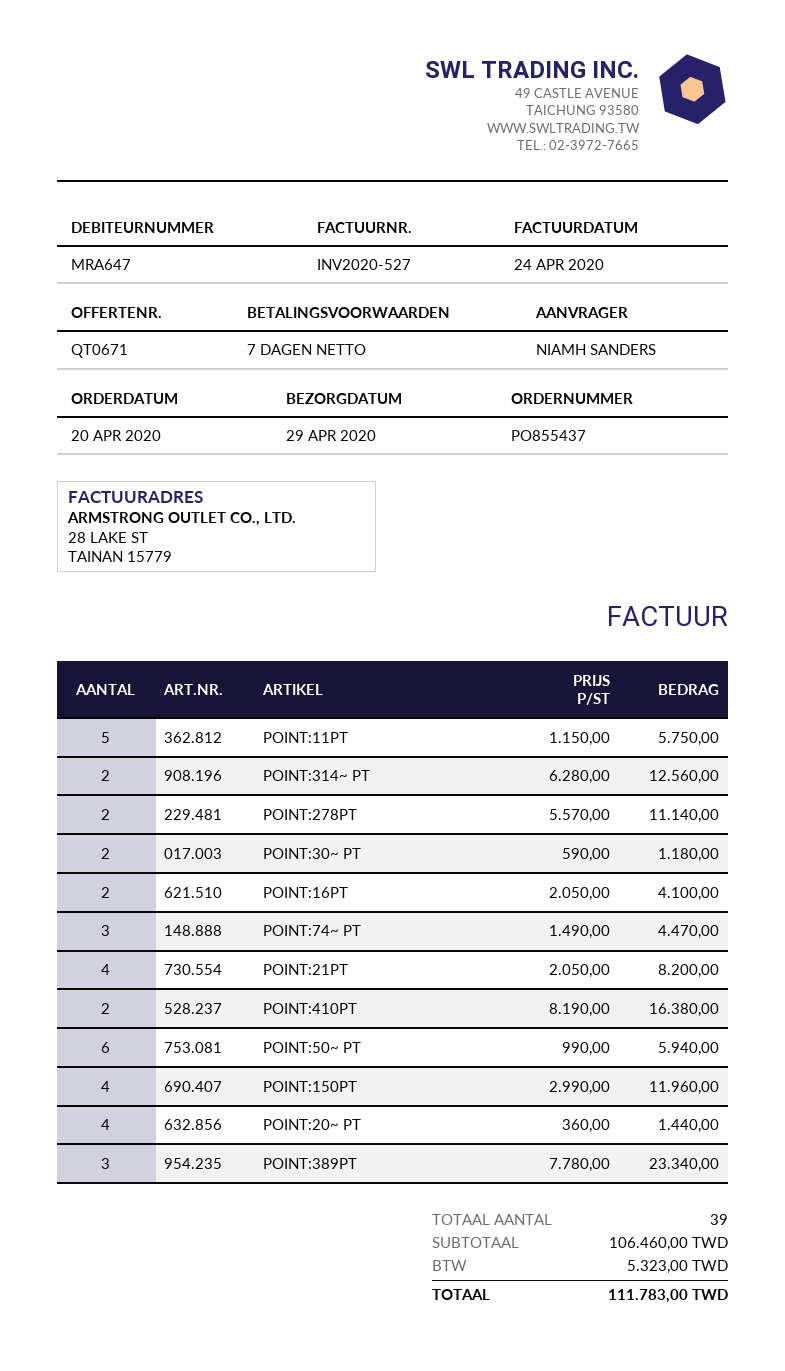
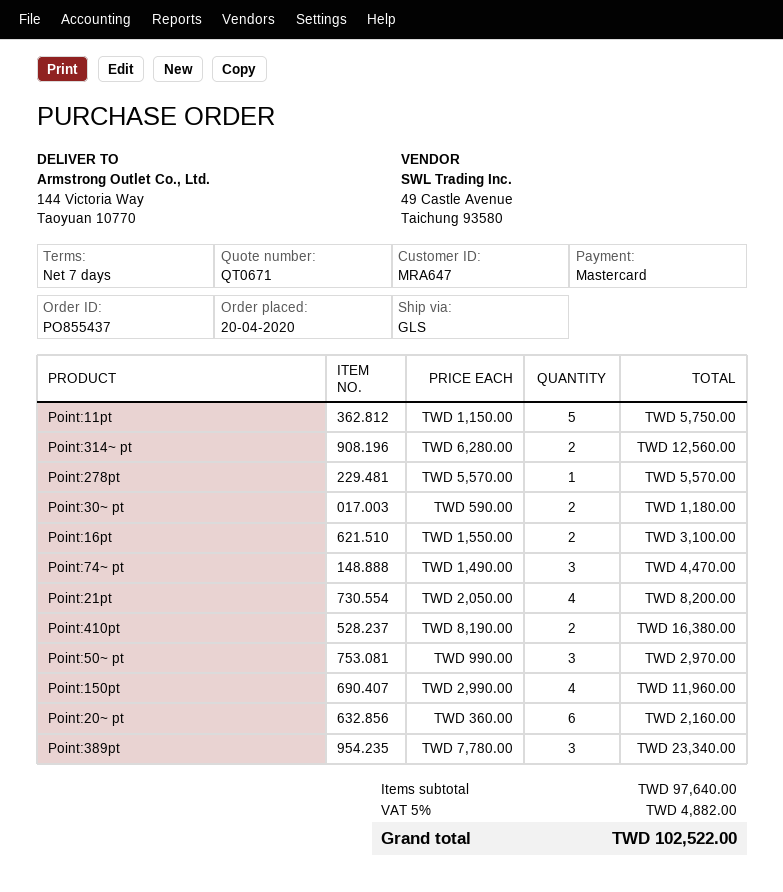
POINT:278PT: 2 x 5570.00 = 11140.00 -> 1 x 5570.00 = 5570.00
POINT:16PT: 2 x 2050.00 = 4100.00 -> 2 x 1550.00 = 3100.00
POINT:50~ PT: 6 x 990.00 = 5940.00 -> 3 x 990.00 = 2970.00
POINT:20~ PT: 4 x 360.00 = 1440.00 -> 6 x 360.00 = 2160.00
subtotal: 106460.00 -> 97640.00
tax: 5323.00 -> 4882.00
total: 111783.00 -> 102522.00

